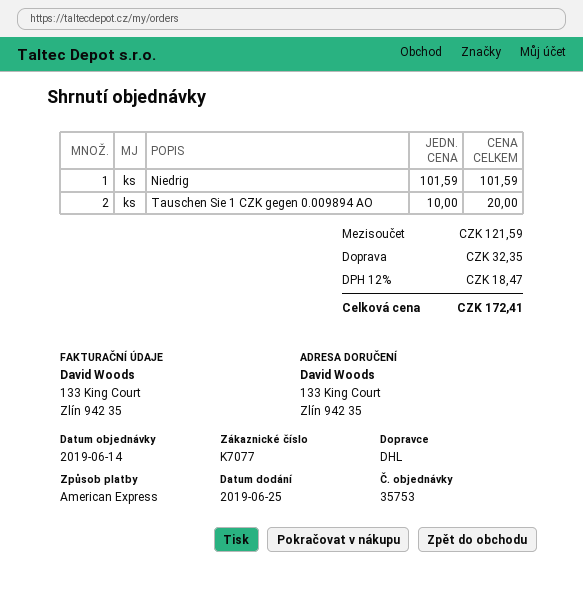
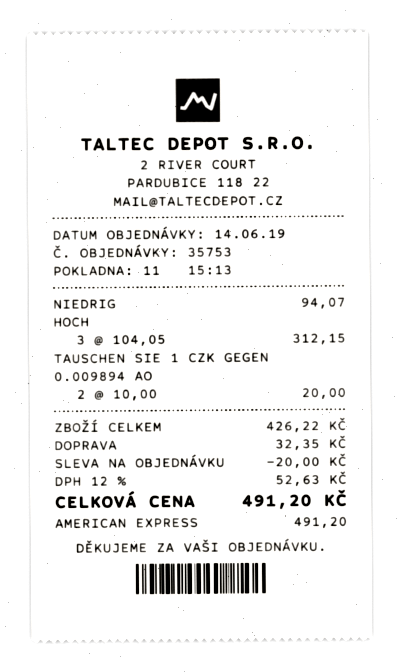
Niedrig: 1 x 101.59 = 101.59 -> 1 x 94.07 = 94.07
HOCH: none -> 3 x 104.05 = 312.15
subtotal: 121.59 -> 426.22
discount: none -> 20.00
tax: 12% = 18.47 -> 12% = 52.63
total: 172.41 -> 491.20

